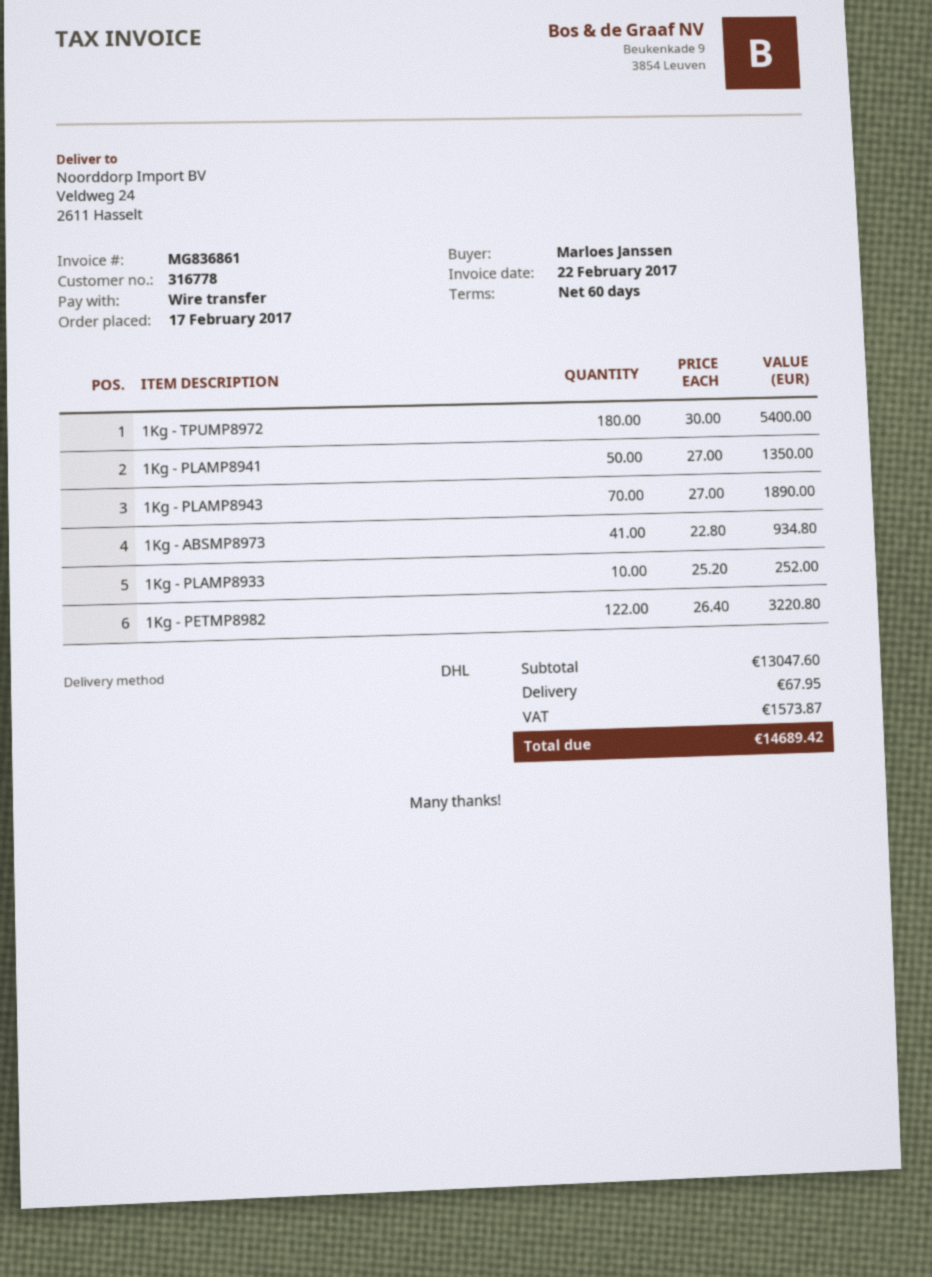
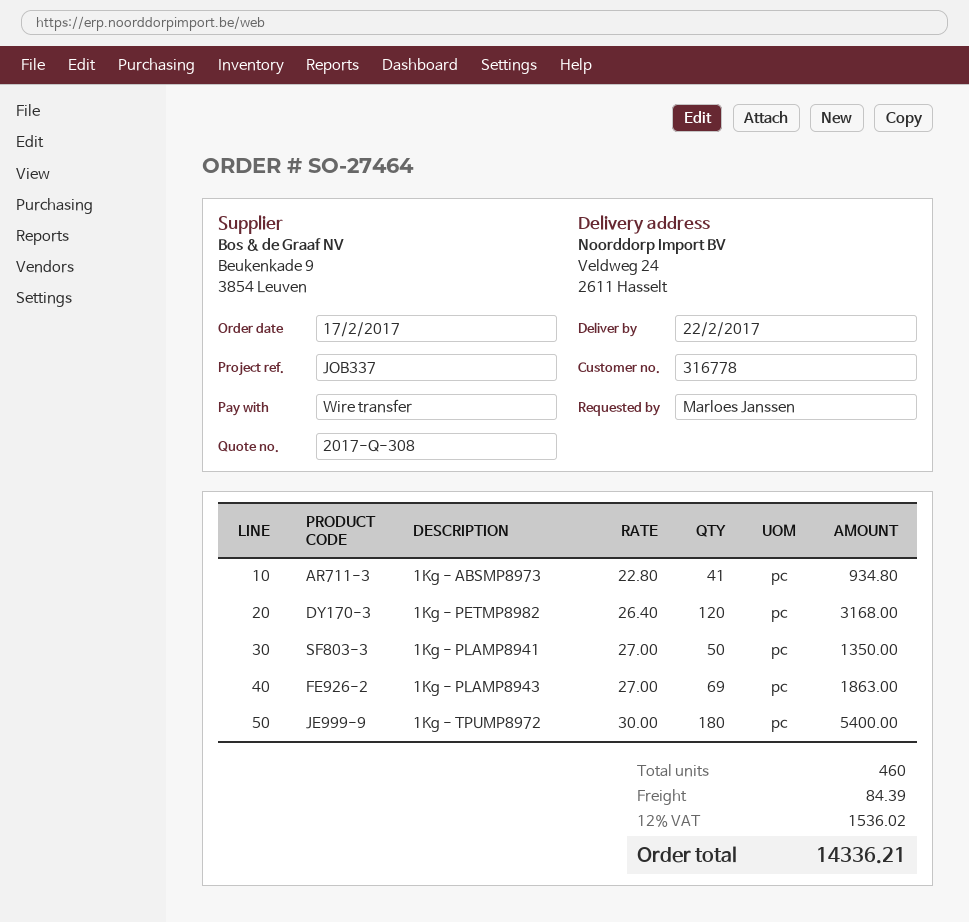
1Kg - PLAMP8943: 70 x 27.00 = 1890.00 -> 69 x 27.00 = 1863.00
1Kg - PLAMP8933: 10 x 25.20 = 252.00 -> none
1Kg - PETMP8982: 122 x 26.40 = 3220.80 -> 120 x 26.40 = 3168.00
shipping: 67.95 -> 84.39
tax: 1573.87 -> 1536.02
total: 14689.42 -> 14336.21

